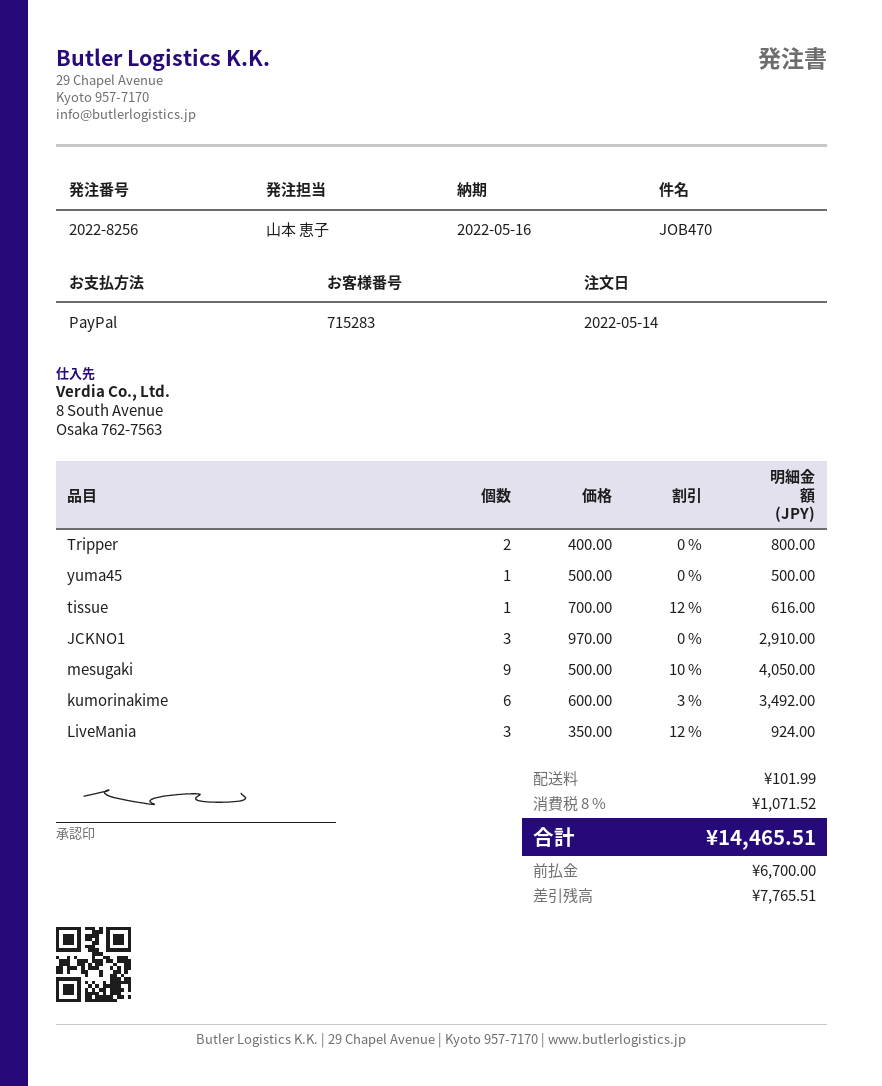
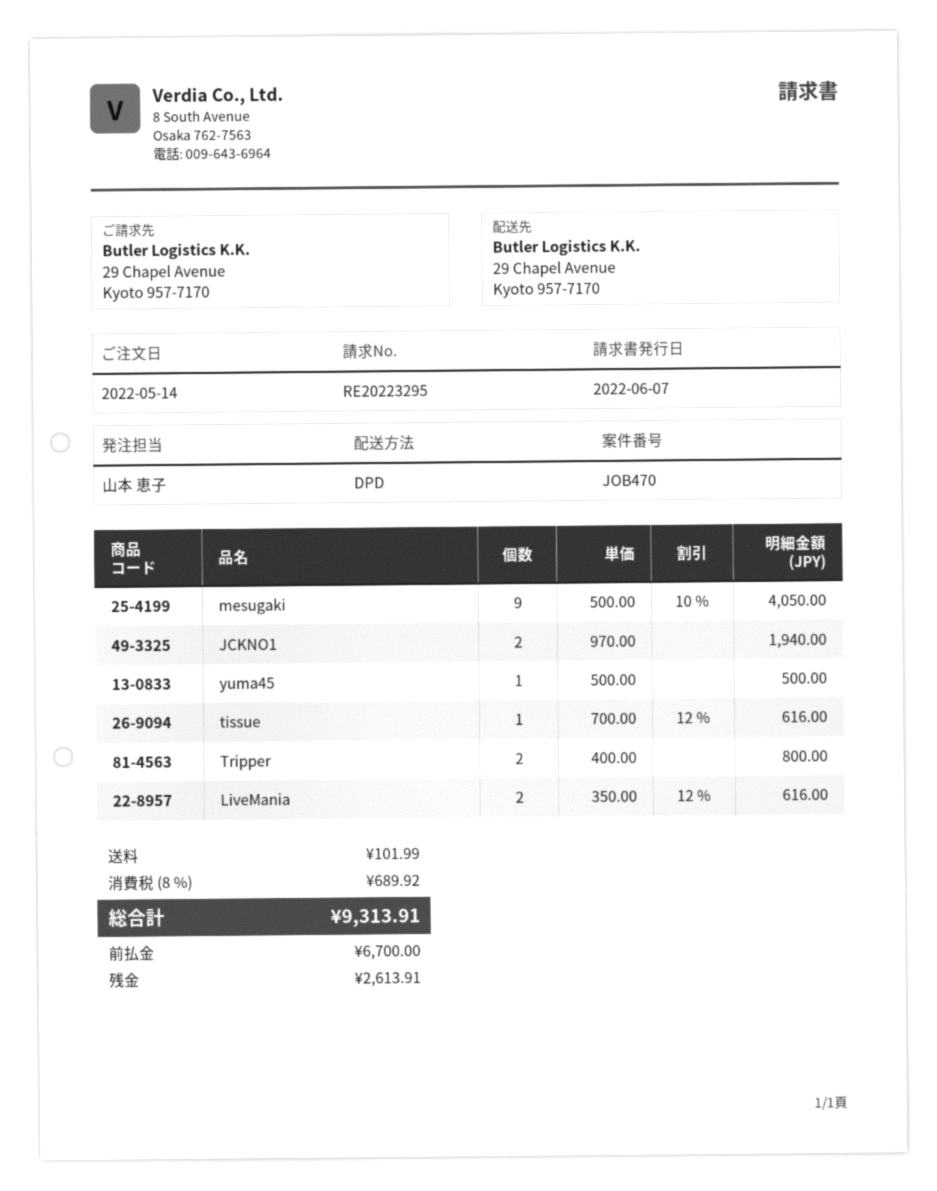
JCKNO1: 3 x 970.00 = 2910.00 -> 2 x 970.00 = 1940.00
kumorinakime: 6 x 600.00 - 3% = 3492.00 -> none
LiveMania: 3 x 350.00 - 12% = 924.00 -> 2 x 350.00 - 12% = 616.00
tax: 8% = 1071.52 -> 8% = 689.92
total: 14465.51 -> 9313.91
balance: 7765.51 -> 2613.91

